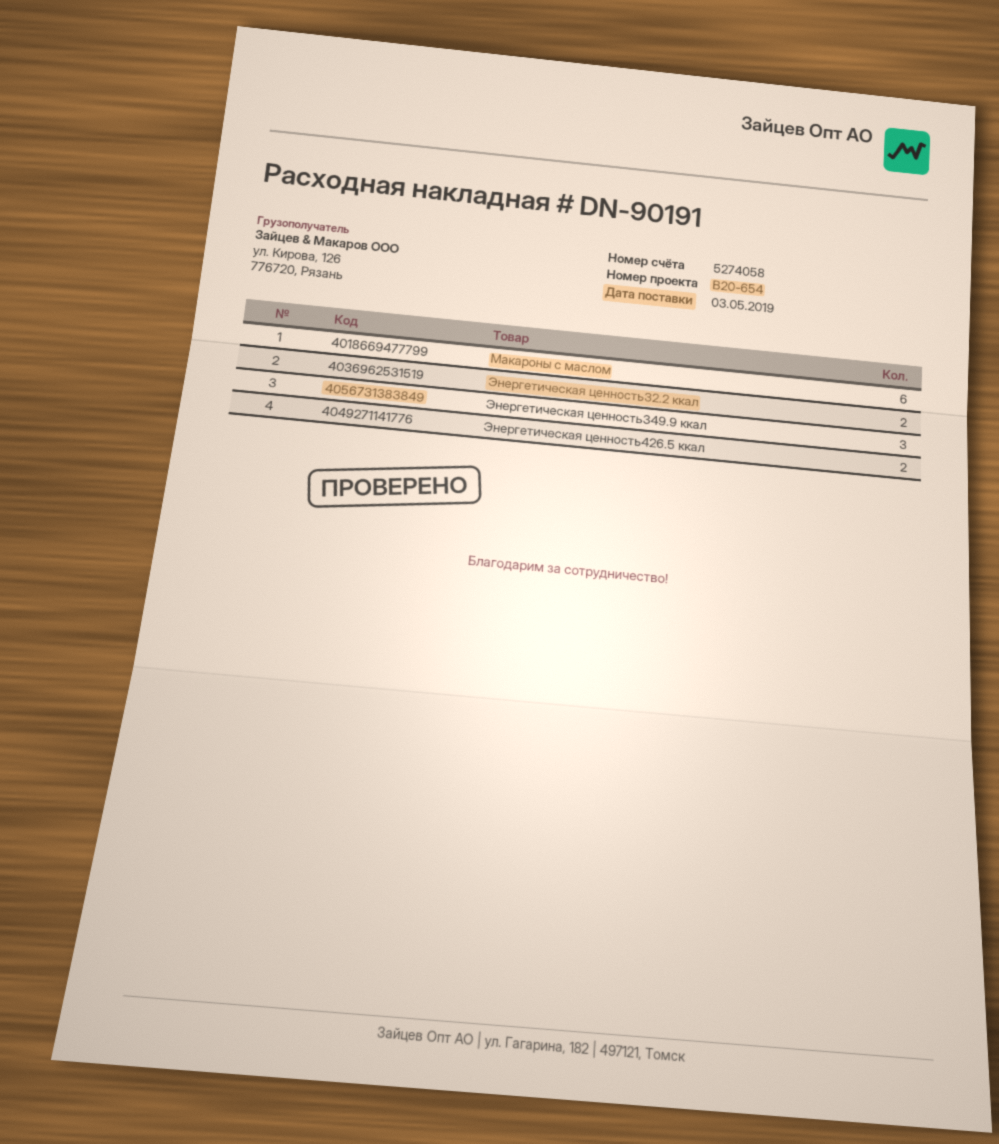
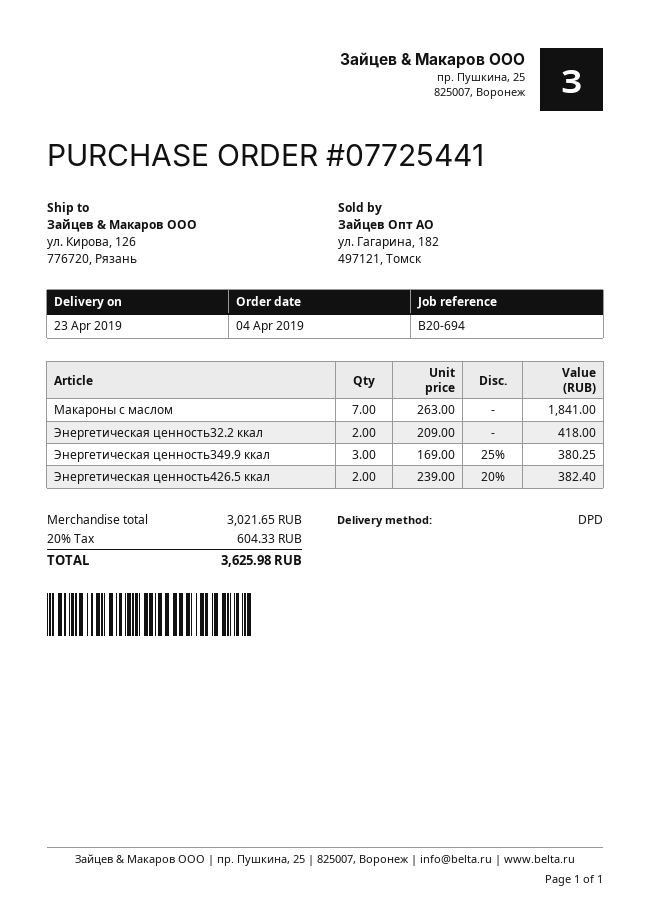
delivery date: 2019-05-03 -> 2019-04-23
reference: B20-654 -> B20-694
Макароны с маслом: 6 -> 7

